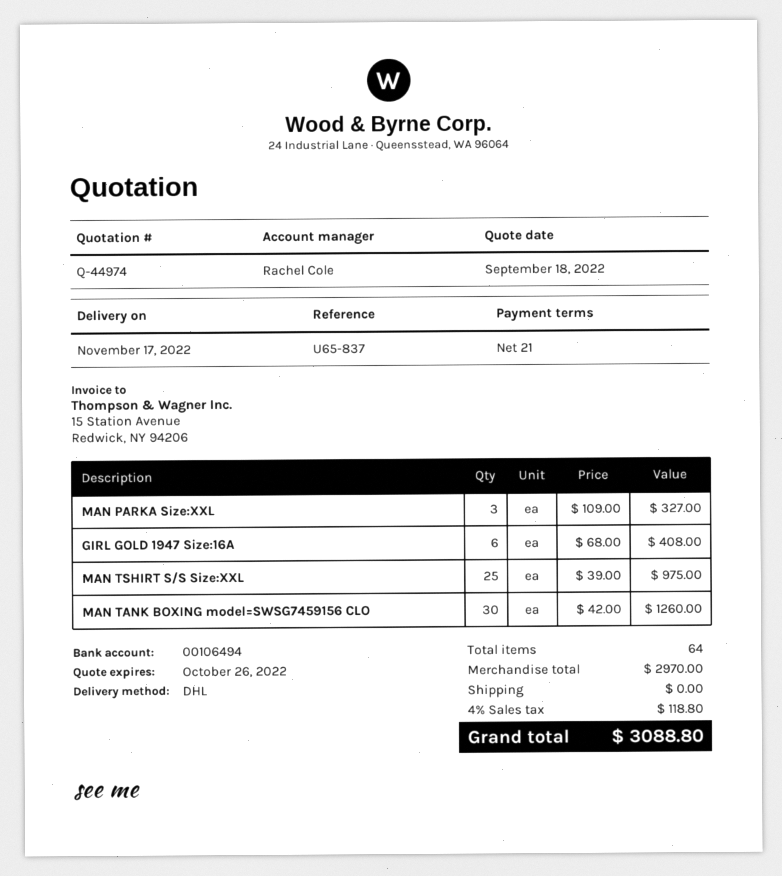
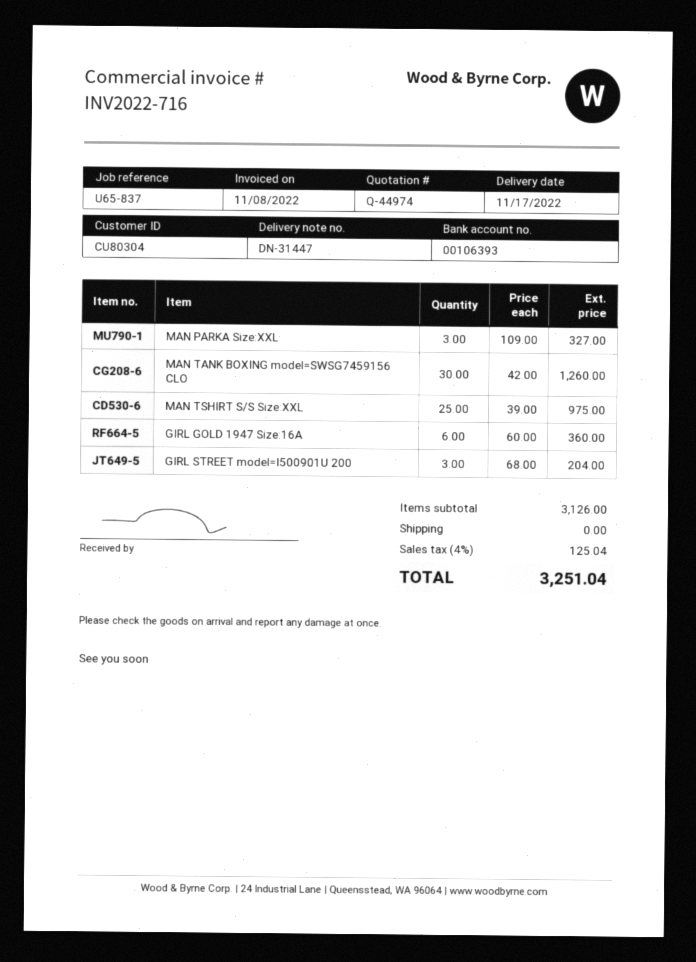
bank account: 00106494 -> 00106393
GIRL GOLD 1947 Size:16A: 6 x 68.00 = 408.00 -> 6 x 60.00 = 360.00
GIRL STREET model=I500901U 200: none -> 3 x 68.00 = 204.00
subtotal: 2970.00 -> 3126.00
tax: 4% = 118.80 -> 4% = 125.04
total: 3088.80 -> 3251.04

